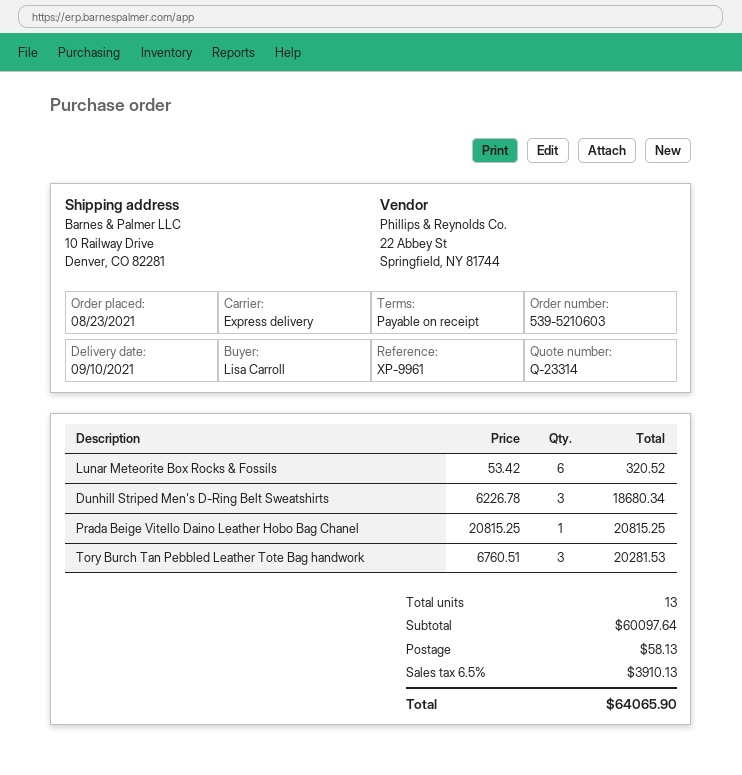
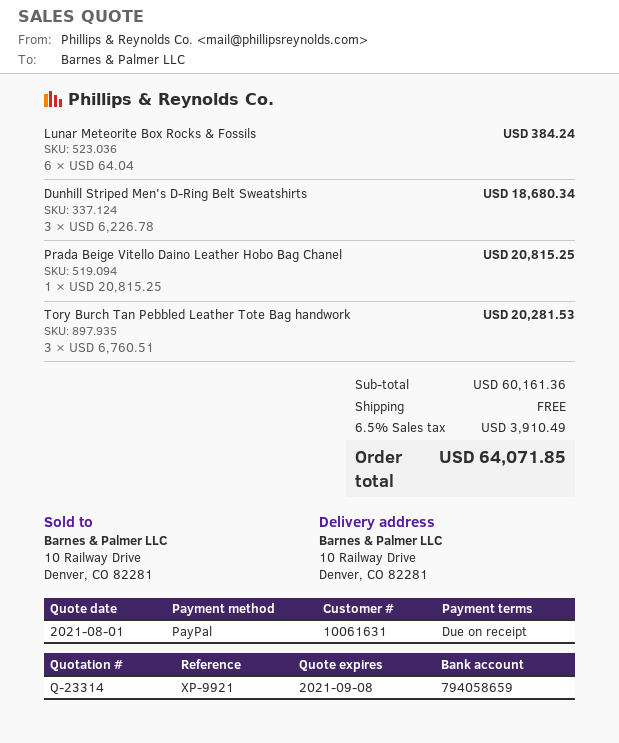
reference: XP-9961 -> XP-9921
Lunar Meteorite Box Rocks & Fossils: 6 x 53.42 = 320.52 -> 6 x 64.04 = 384.24
subtotal: 60097.64 -> 60161.36
shipping: 58.13 -> 0.00
tax: 6.5% = 3910.13 -> 6.5% = 3910.49
total: 64065.90 -> 64071.85

